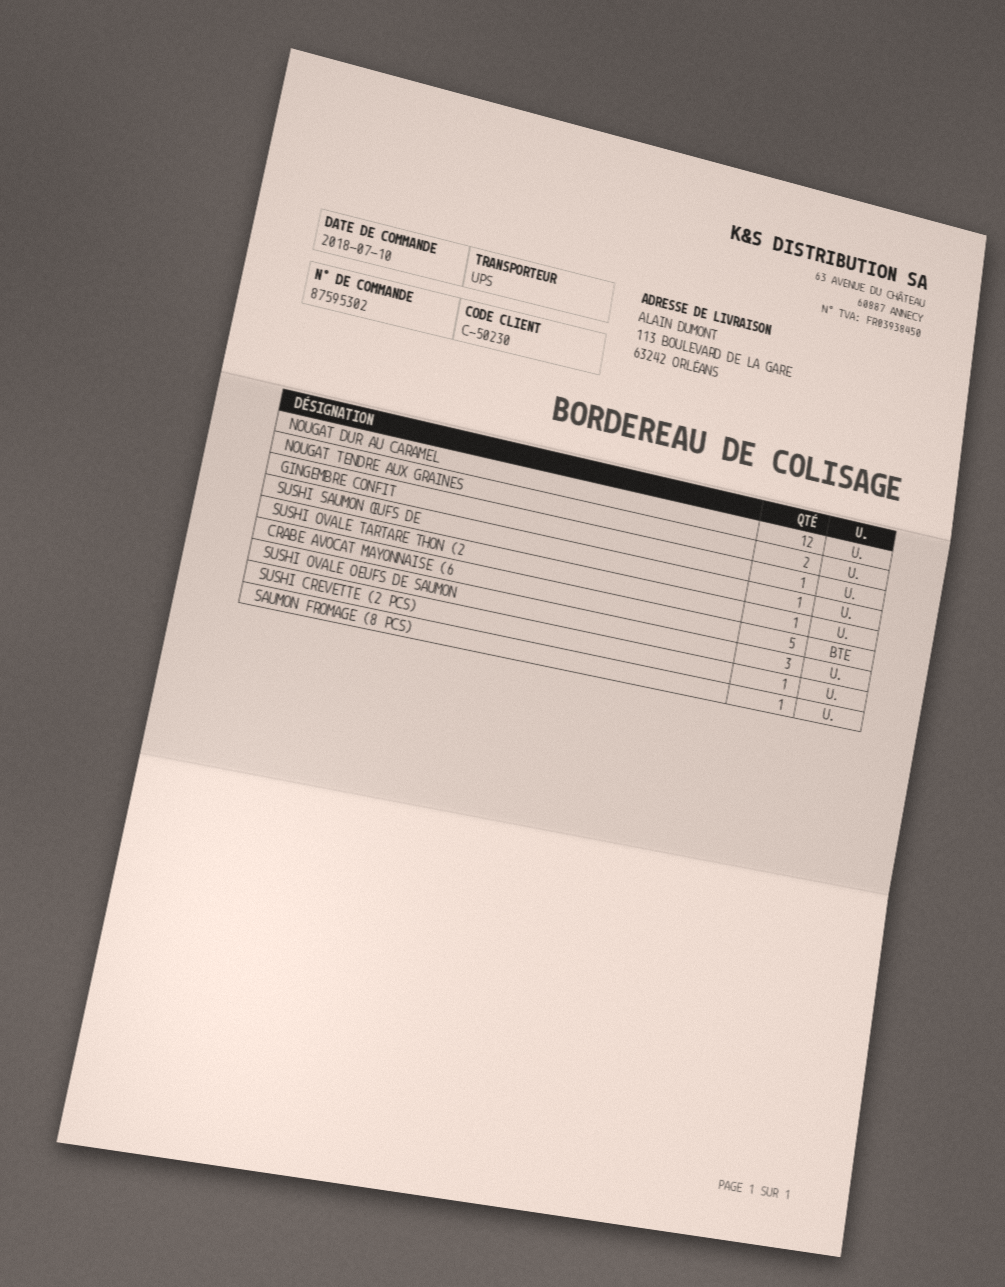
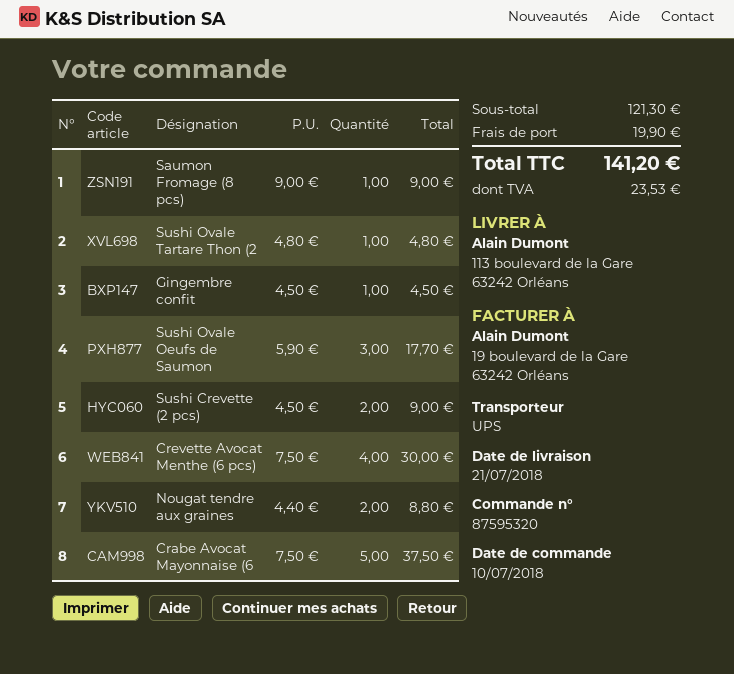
order number: 87595302 -> 87595320
NOUGAT DUR AU CARAMEL: 12 -> none
SUSHI SAUMON ŒUFS DE: 1 -> none
SUSHI CREVETTE (2 PCS): 1 -> 2
Crevette Avocat Menthe (6 pcs): none -> 4

